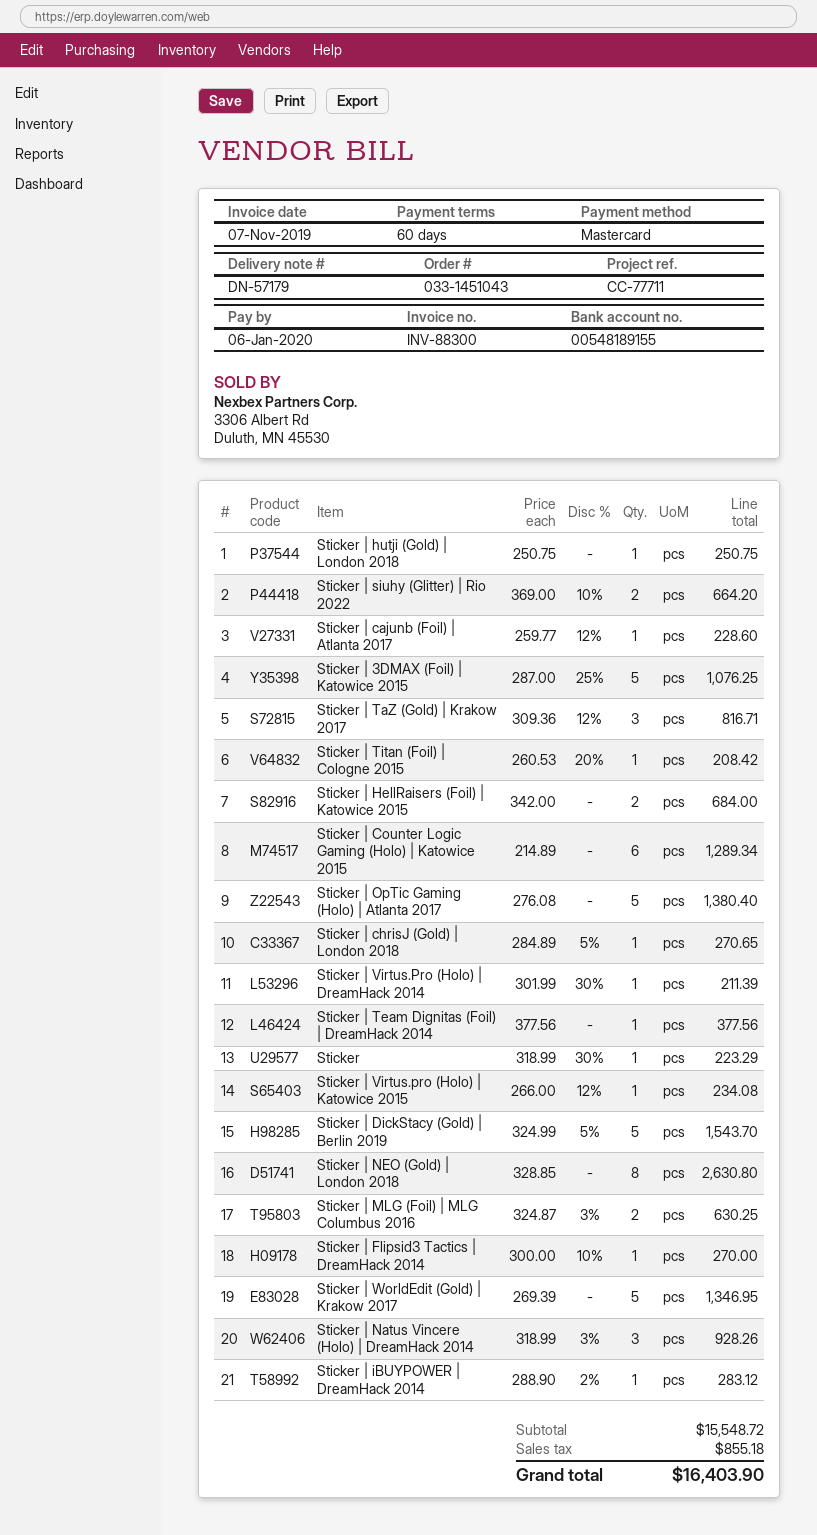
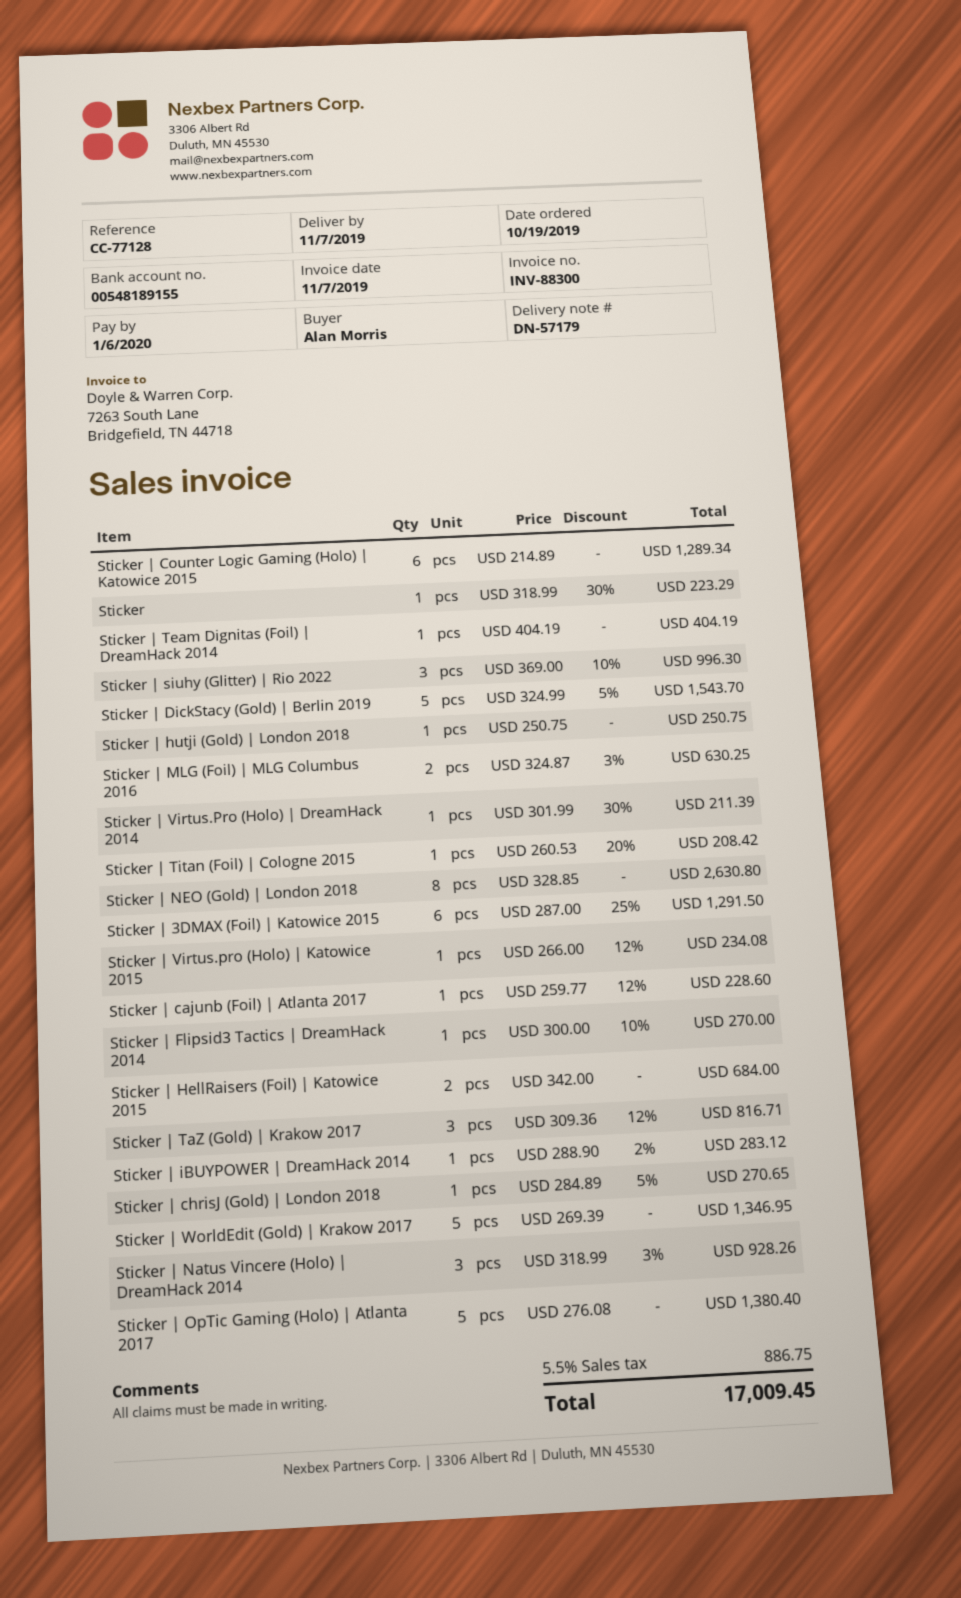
reference: CC-77711 -> CC-77128
Sticker | siuhy (Glitter) | Rio 2022: 2 x 369.00 - 10% = 664.20 -> 3 x 369.00 - 10% = 996.30
Sticker | 3DMAX (Foil) | Katowice 2015: 5 x 287.00 - 25% = 1076.25 -> 6 x 287.00 - 25% = 1291.50
Sticker | Team Dignitas (Foil) | DreamHack 2014: 1 x 377.56 = 377.56 -> 1 x 404.19 = 404.19
tax: 855.18 -> 886.75
total: 16403.90 -> 17009.45

